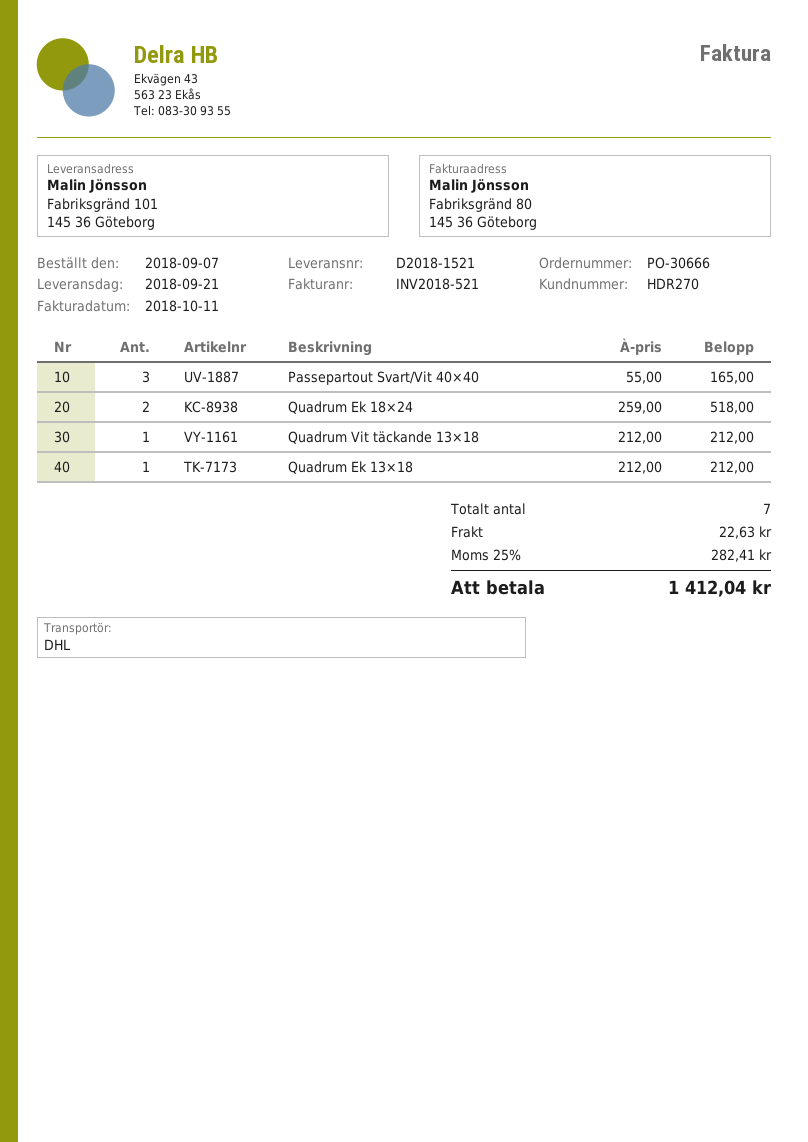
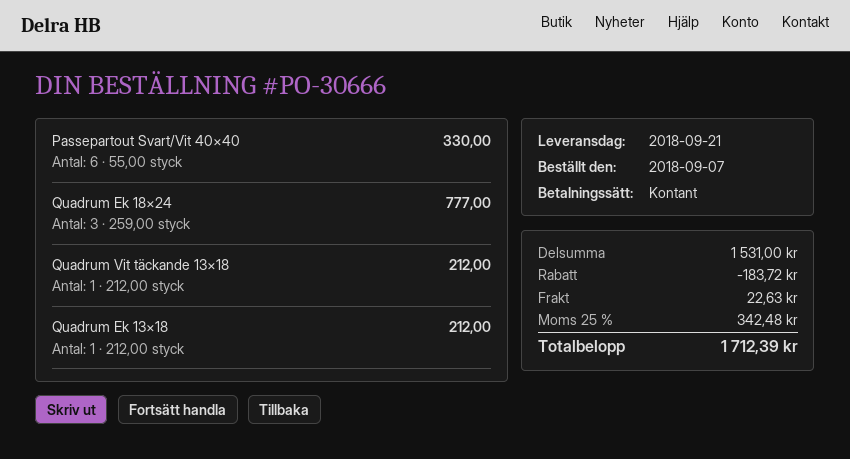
Passepartout Svart/Vit 40×40: 3 x 55.00 = 165.00 -> 6 x 55.00 = 330.00
Quadrum Ek 18×24: 2 x 259.00 = 518.00 -> 3 x 259.00 = 777.00
discount: none -> 183.72
tax: 25% = 282.41 -> 25% = 342.48
total: 1412.04 -> 1712.39

